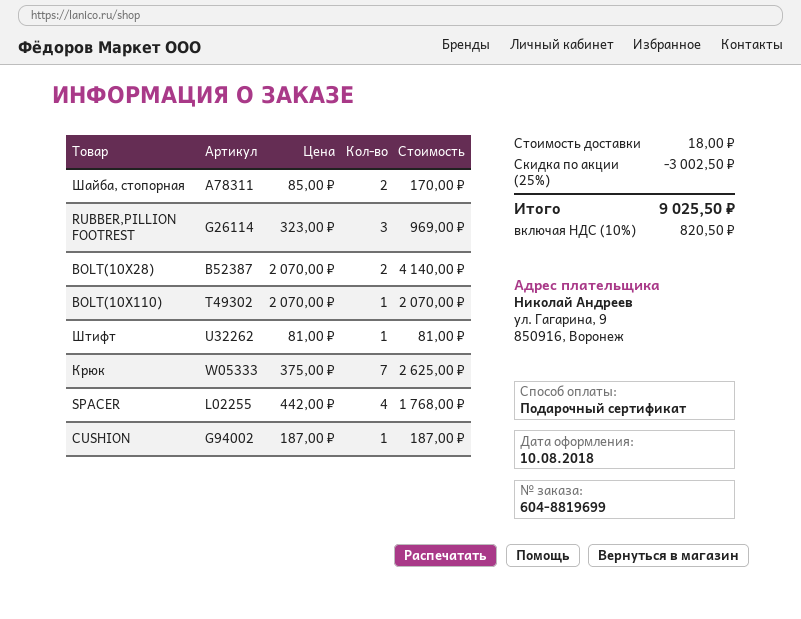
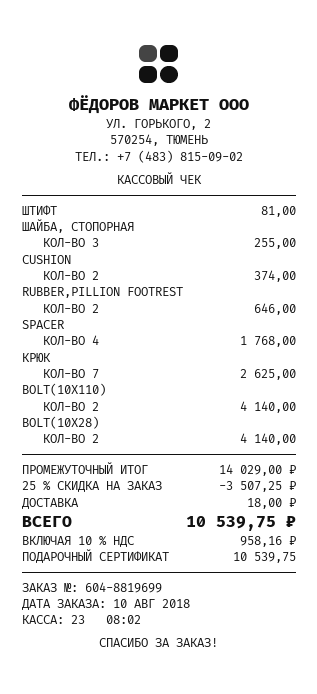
Шайба, стопорная: 2 for 170.00 -> 3 for 255.00
RUBBER,PILLION FOOTREST: 3 for 969.00 -> 2 for 646.00
BOLT(10X110): 1 for 2070.00 -> 2 for 4140.00
CUSHION: 1 for 187.00 -> 2 for 374.00
discount: 25% = 3002.50 -> 25% = 3507.25
tax: 10% = 820.50 -> 10% = 958.16
total: 9025.50 -> 10539.75

